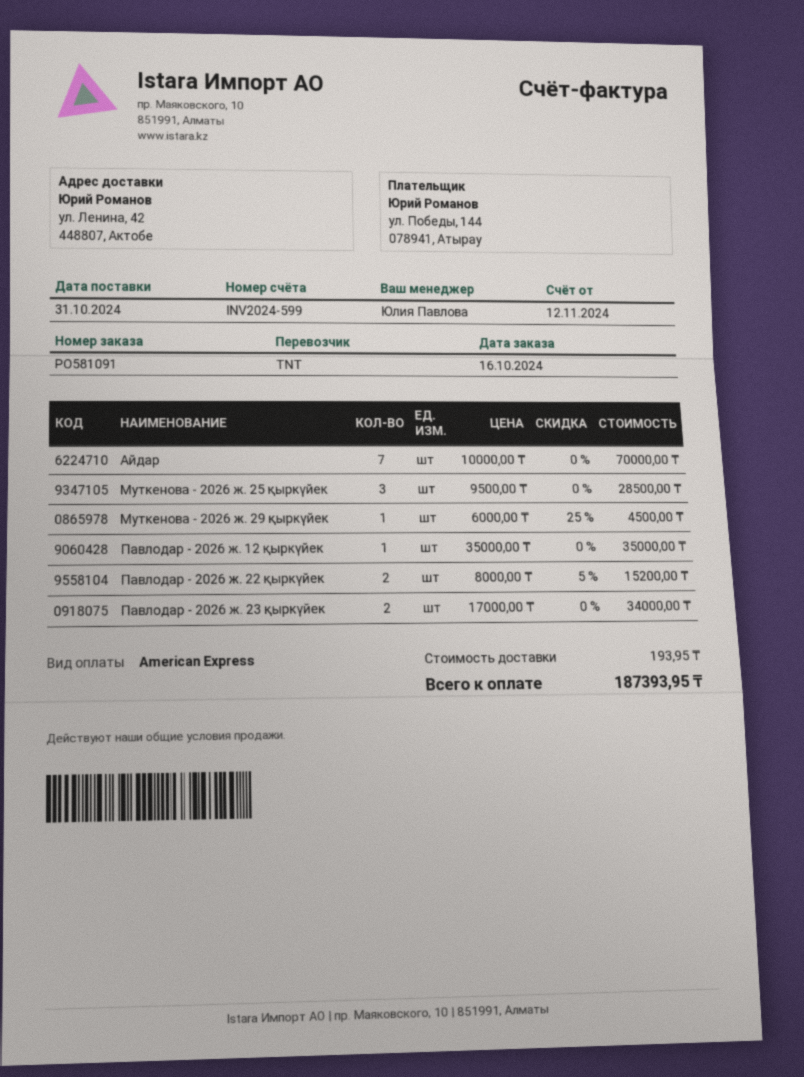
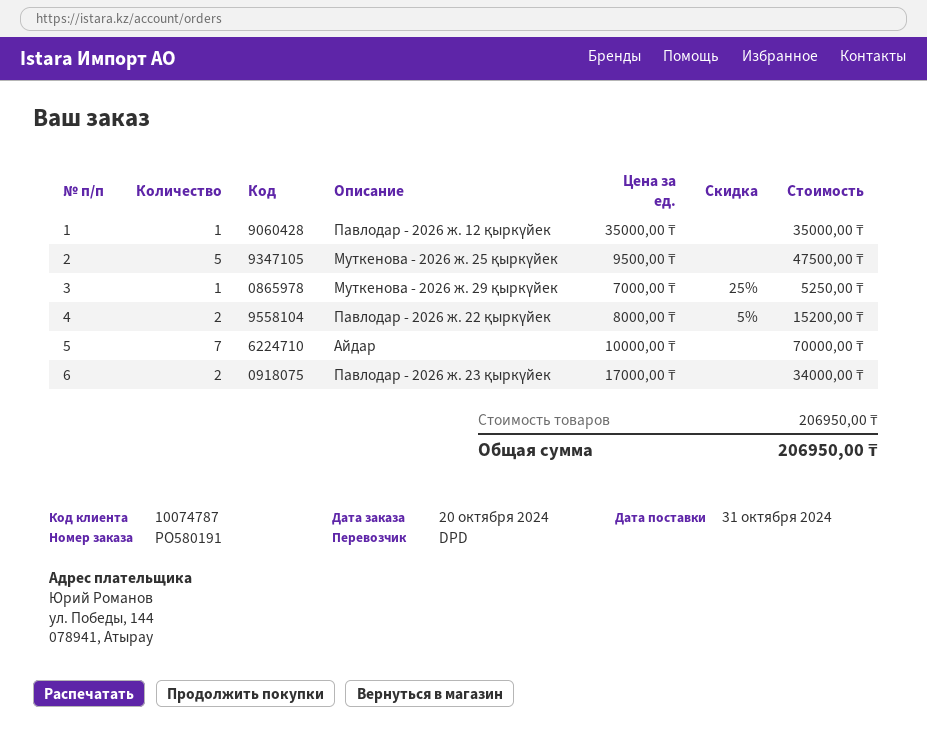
order number: PO581091 -> PO580191
order date: 2024-10-16 -> 2024-10-20
shipping method: TNT -> DPD
Муткенова - 2026 ж. 25 қыркүйек: 3 x 9500.00 = 28500.00 -> 5 x 9500.00 = 47500.00
Муткенова - 2026 ж. 29 қыркүйек: 1 x 6000.00 - 25% = 4500.00 -> 1 x 7000.00 - 25% = 5250.00
shipping: 193.95 -> none
total: 187393.95 -> 206950.00

